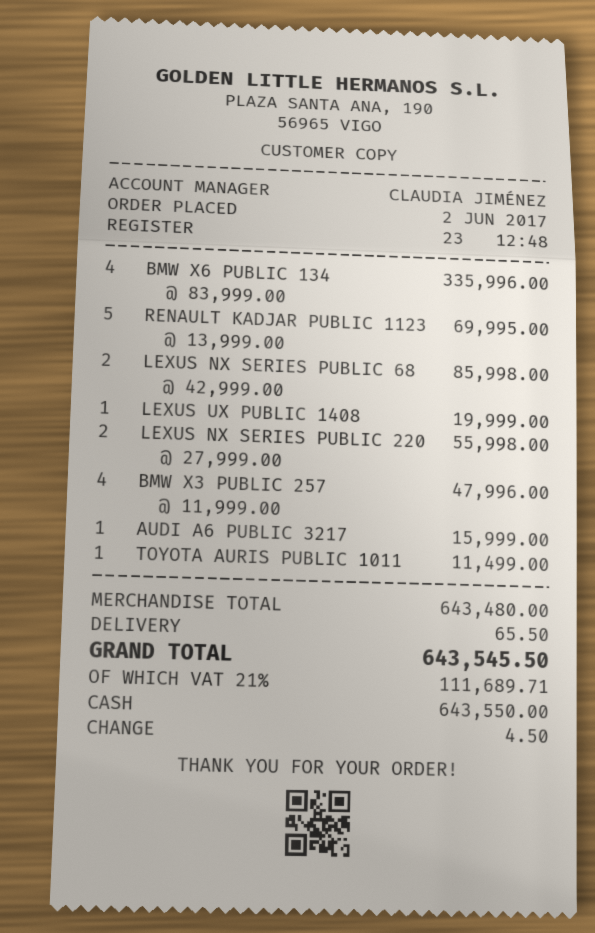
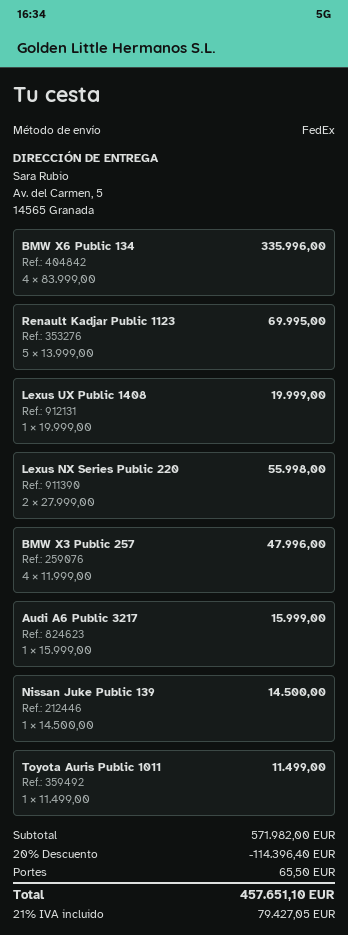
LEXUS NX SERIES PUBLIC 68: 2 x 42999.00 = 85998.00 -> none
Nissan Juke Public 139: none -> 1 x 14500.00 = 14500.00
subtotal: 643480.00 -> 571982.00
discount: none -> 20% = 114396.40
tax: 21% = 111689.71 -> 21% = 79427.05
total: 643545.50 -> 457651.10

